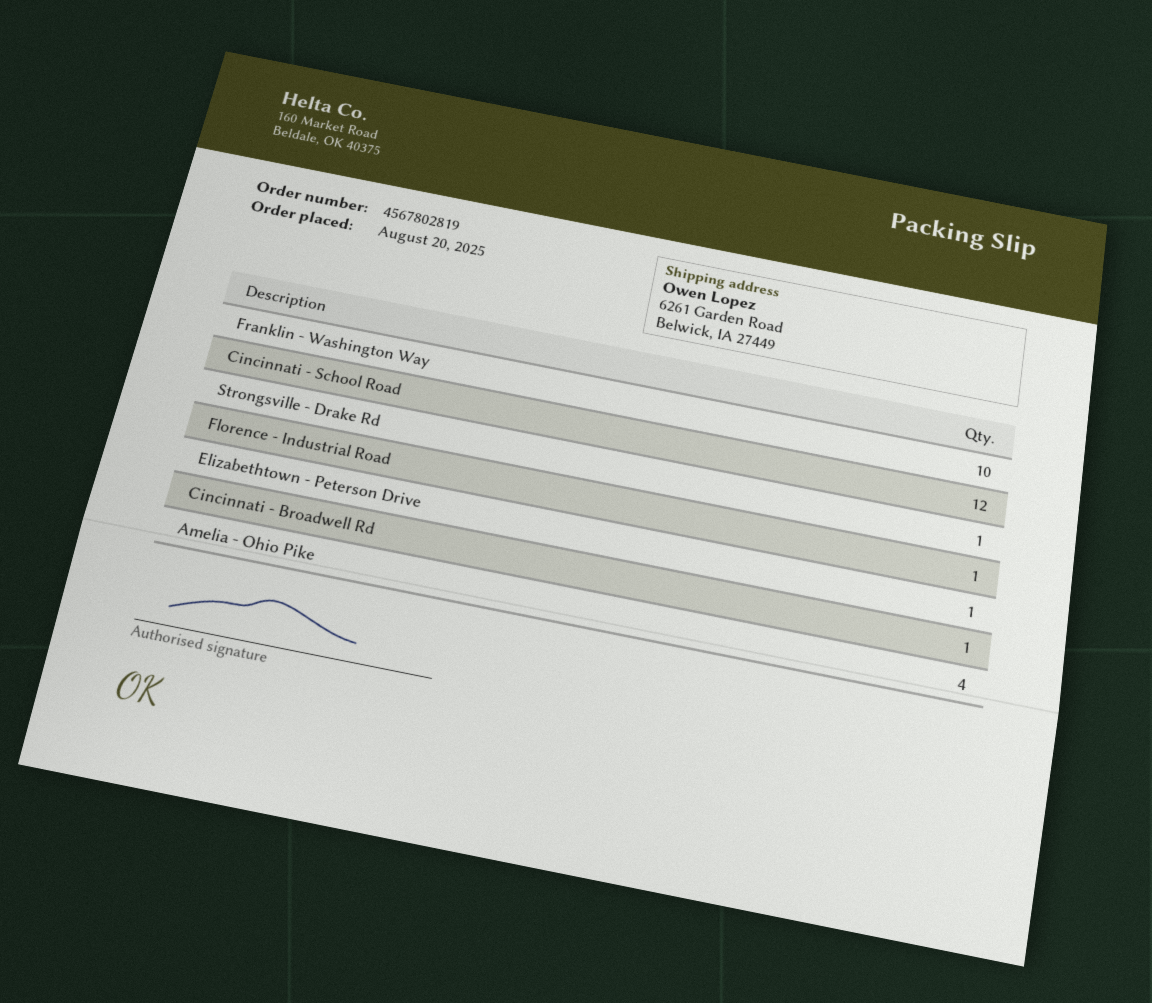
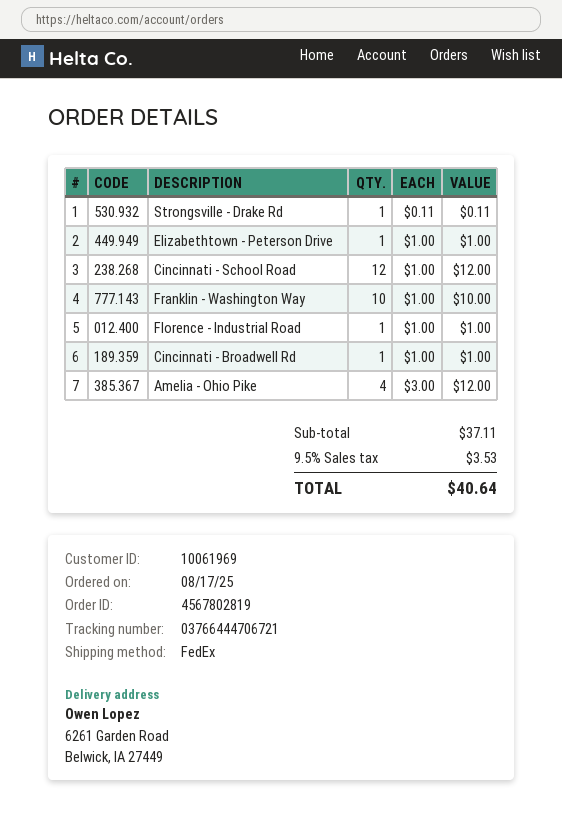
order date: 2025-08-20 -> 2025-08-17

